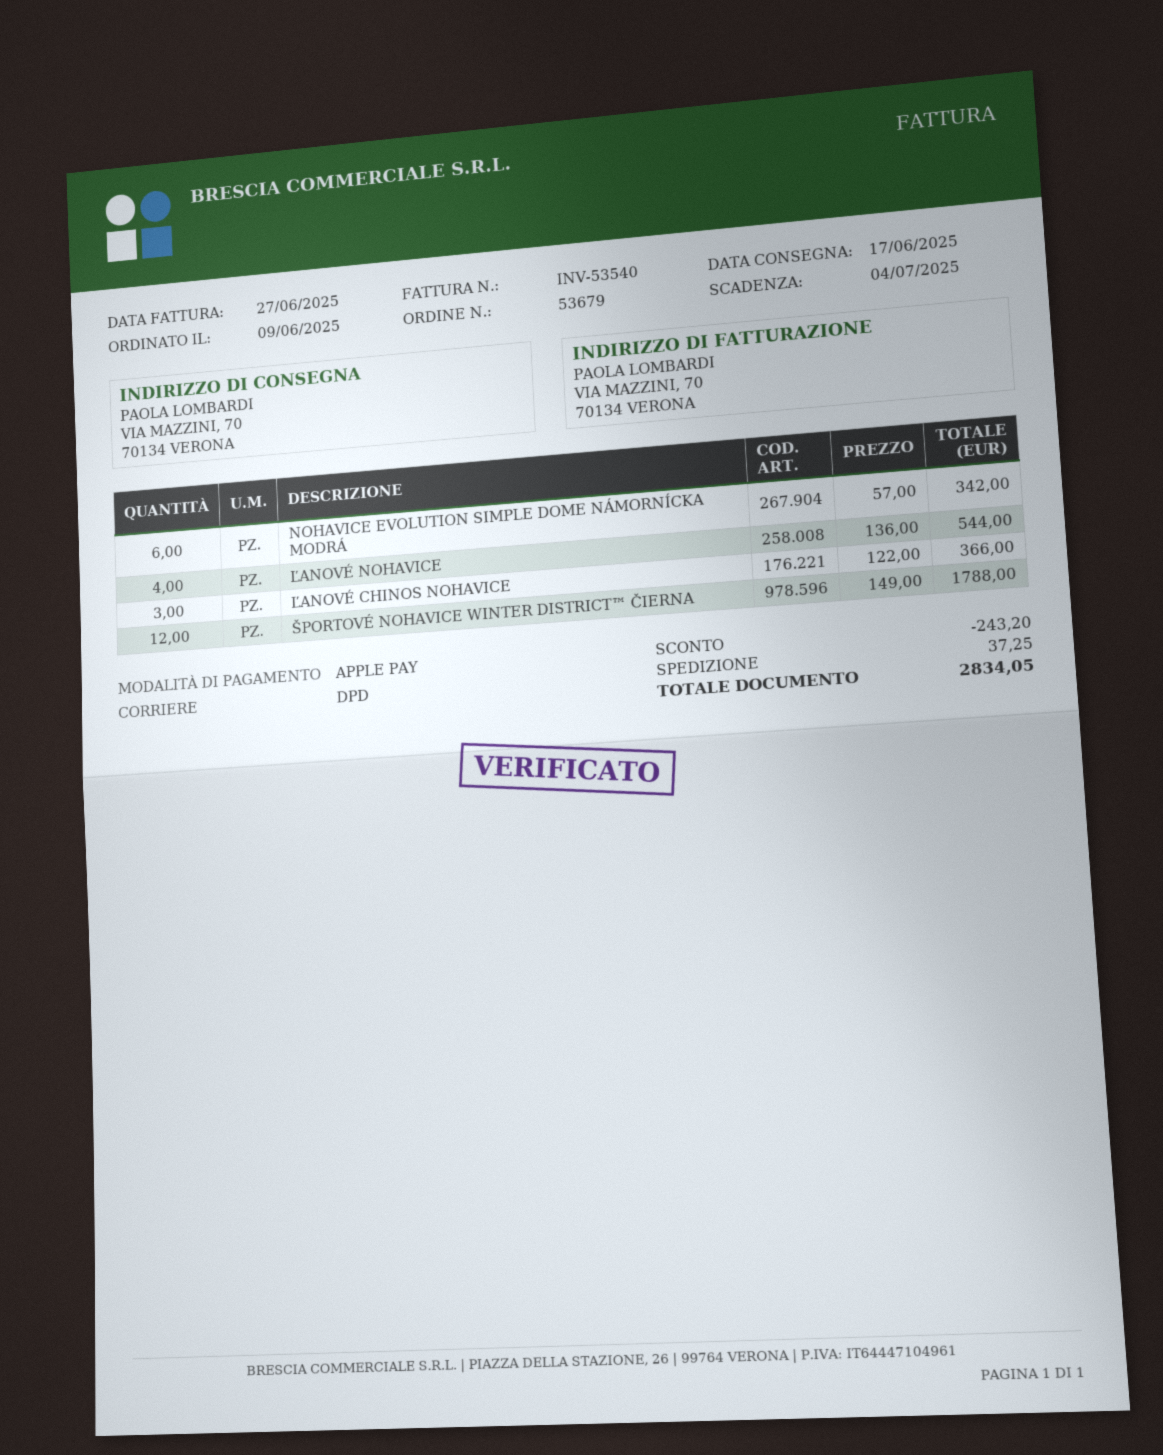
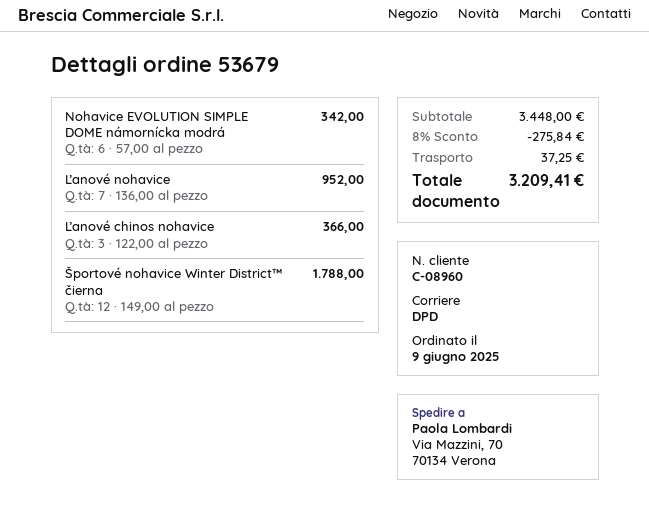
ĽANOVÉ NOHAVICE: 4 x 136.00 = 544.00 -> 7 x 136.00 = 952.00
discount: 243.20 -> 275.84
total: 2834.05 -> 3209.41

